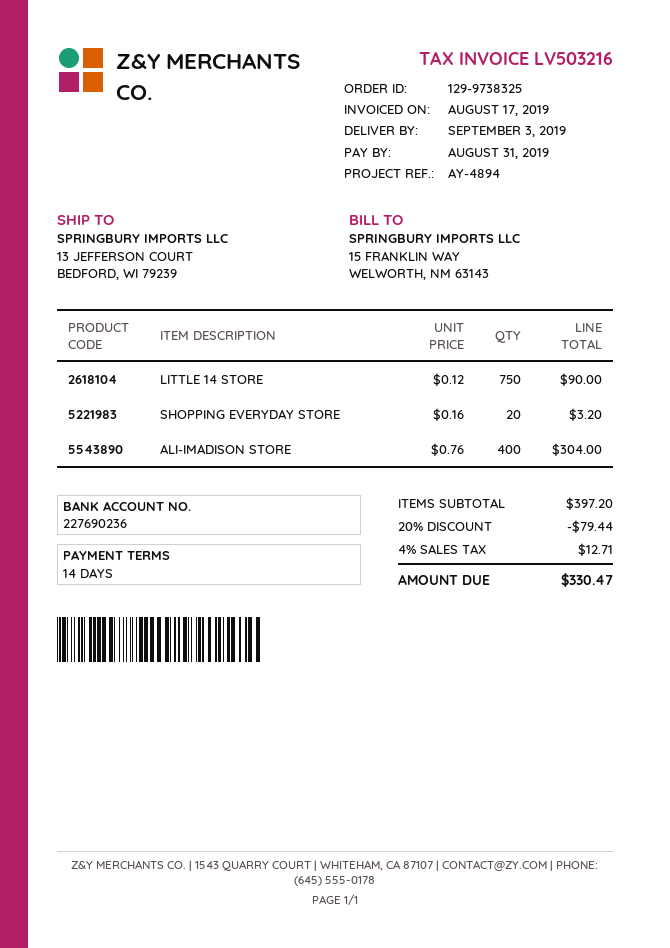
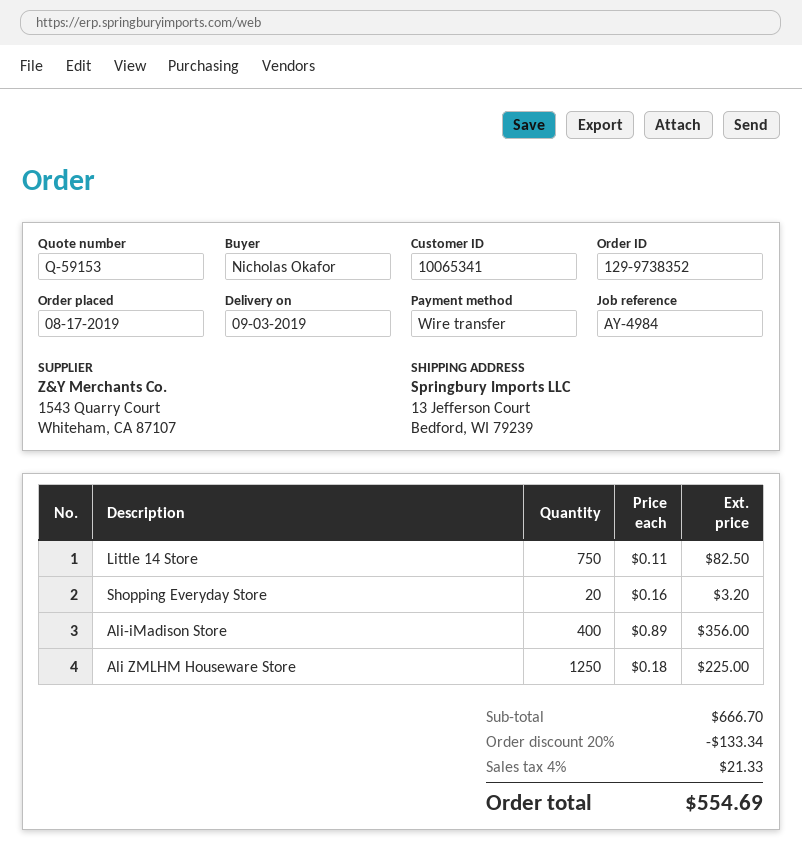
order number: 129-9738325 -> 129-9738352
reference: AY-4894 -> AY-4984
LITTLE 14 STORE: 750 x 0.12 = 90.00 -> 750 x 0.11 = 82.50
ALI-IMADISON STORE: 400 x 0.76 = 304.00 -> 400 x 0.89 = 356.00
Ali ZMLHM Houseware Store: none -> 1250 x 0.18 = 225.00
subtotal: 397.20 -> 666.70
discount: 20% = 79.44 -> 20% = 133.34
tax: 4% = 12.71 -> 4% = 21.33
total: 330.47 -> 554.69

